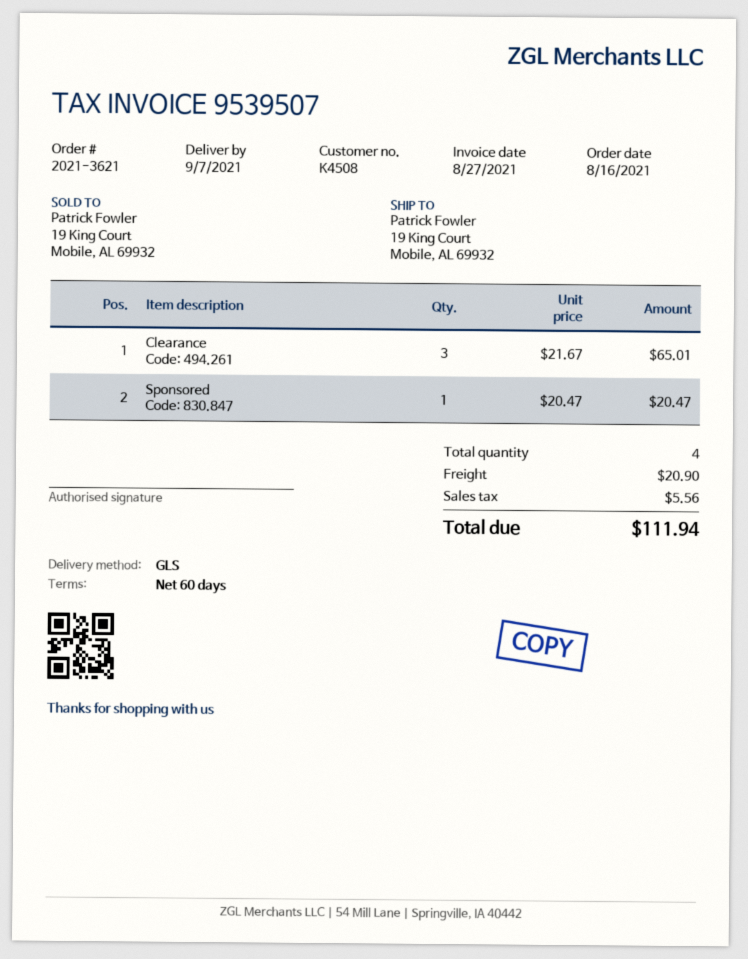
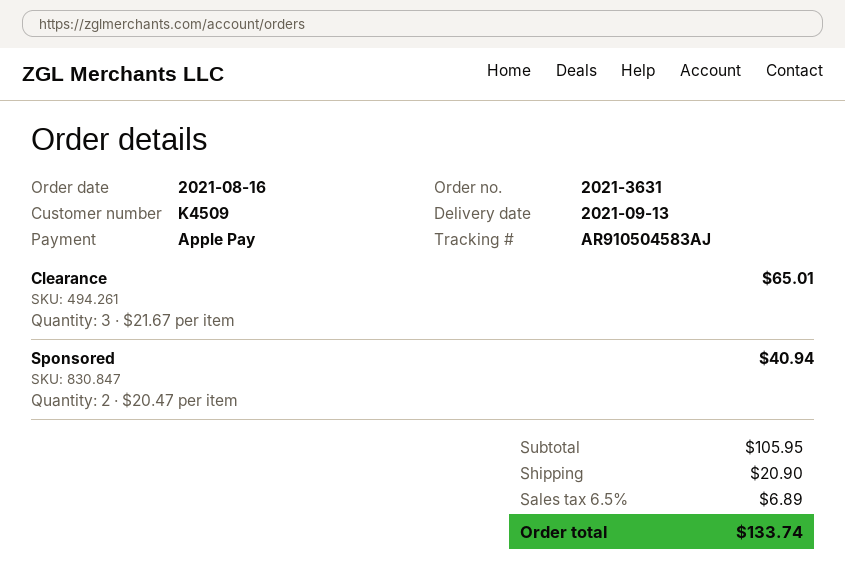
order number: 2021-3621 -> 2021-3631
delivery date: 2021-09-07 -> 2021-09-13
customer number: K4508 -> K4509
Sponsored: 1 x 20.47 = 20.47 -> 2 x 20.47 = 40.94
tax: 5.56 -> 6.89
total: 111.94 -> 133.74

